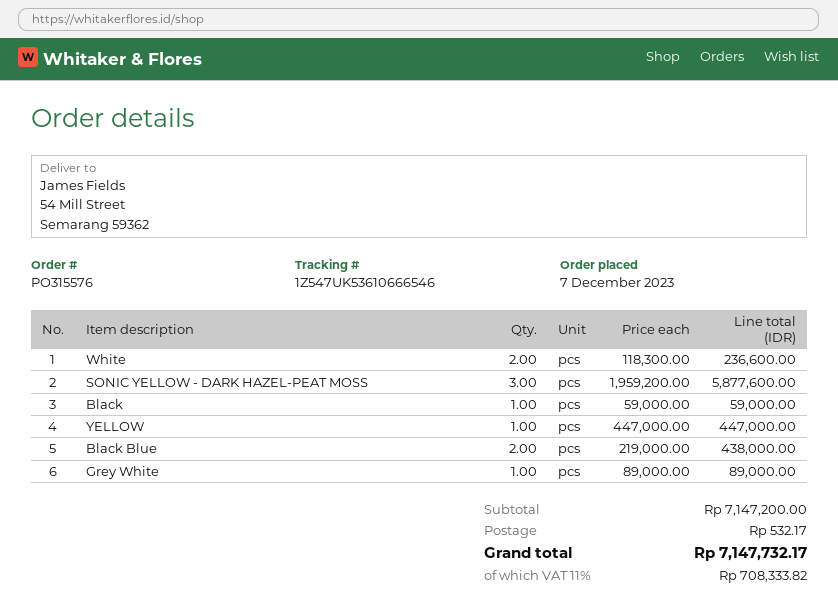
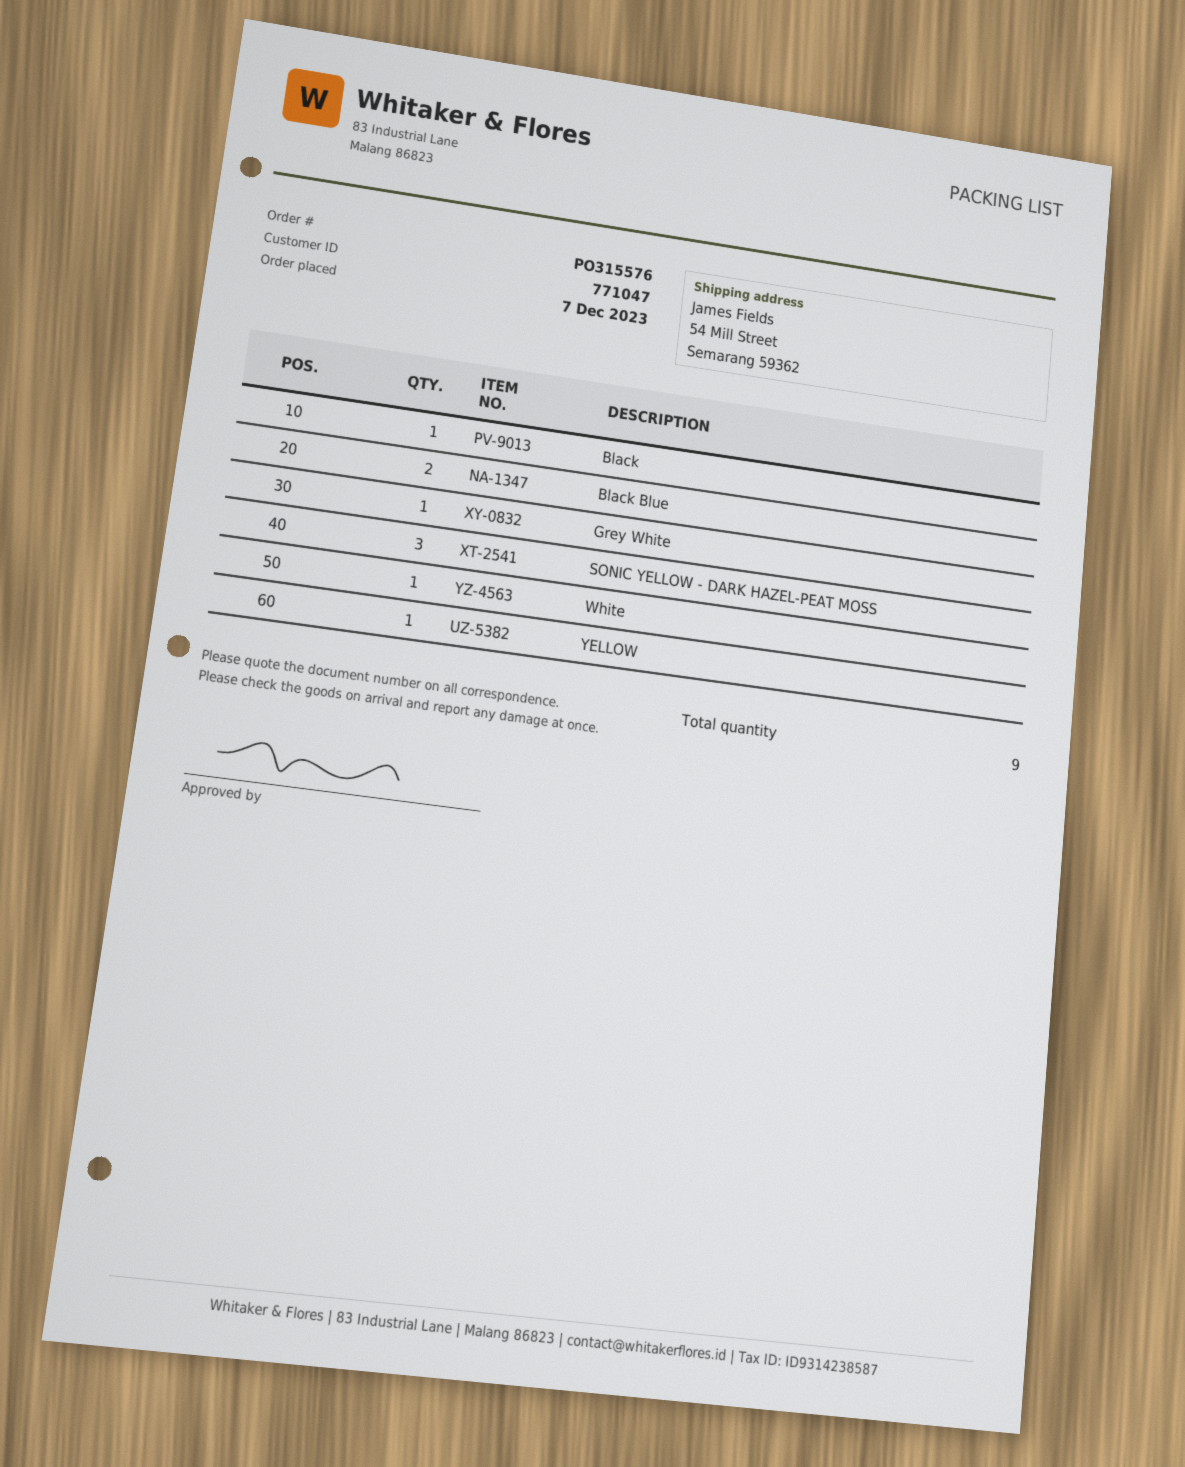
White: 2 -> 1

